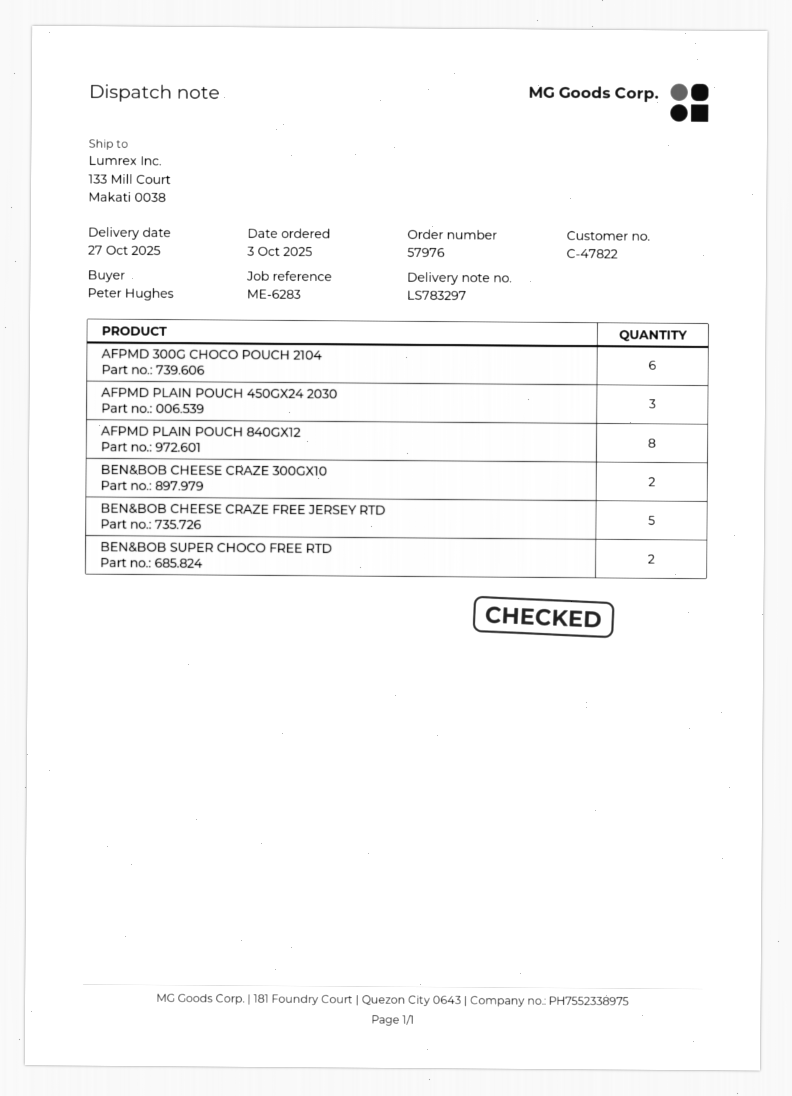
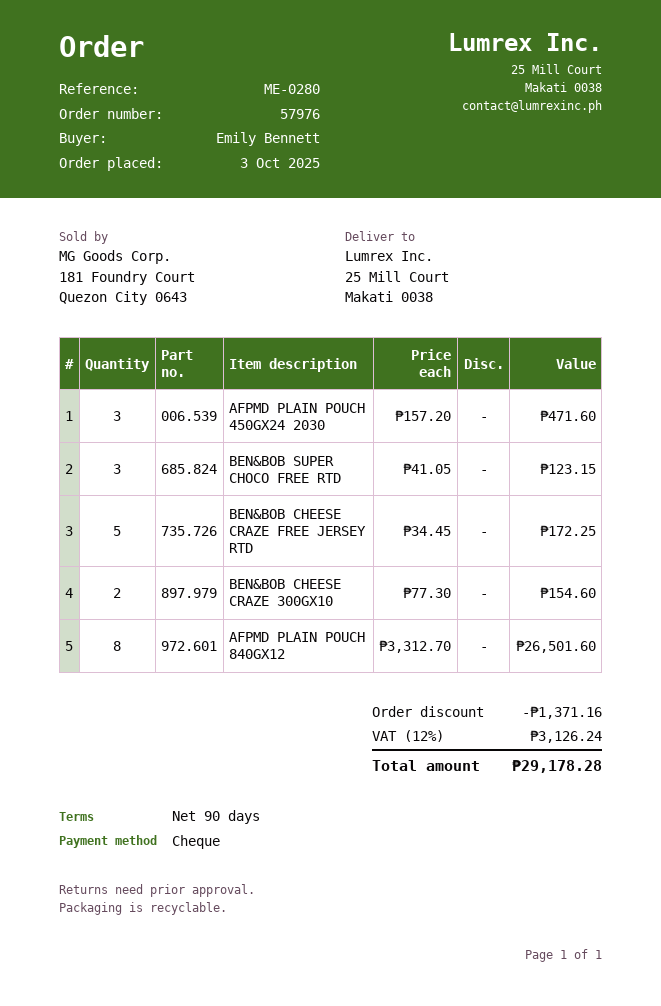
reference: ME-6283 -> ME-0280
ordered by: Peter Hughes -> Emily Bennett
ship to: 133 Mill Court, Makati 0038 -> 25 Mill Court, Makati 0038
AFPMD 300G CHOCO POUCH 2104: 6 -> none
BEN&BOB SUPER CHOCO FREE RTD: 2 -> 3

